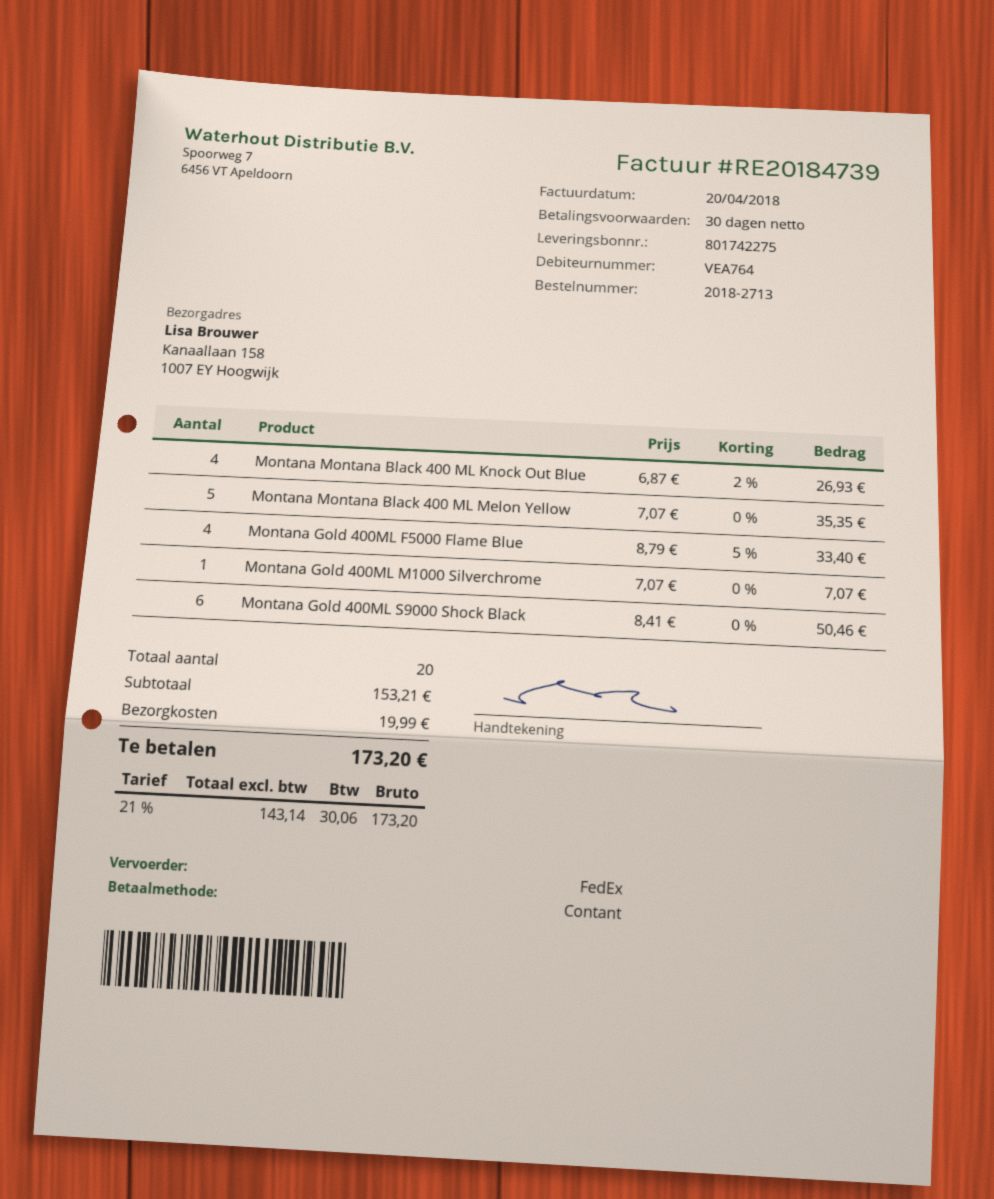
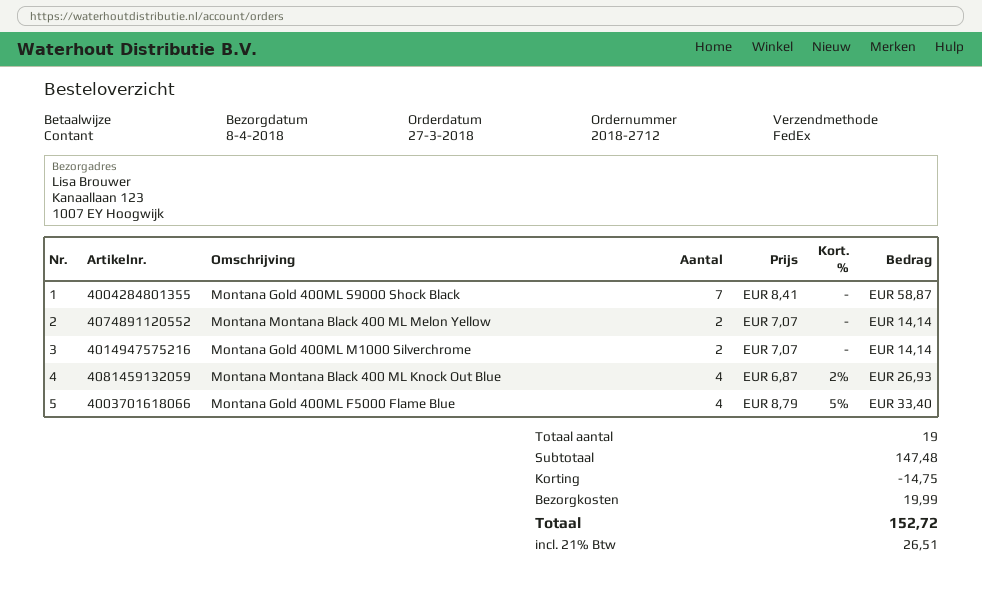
order number: 2018-2713 -> 2018-2712
ship to: Kanaallaan 158, 1007 EY Hoogwijk -> Kanaallaan 123, 1007 EY Hoogwijk
Montana Montana Black 400 ML Melon Yellow: 5 x 7.07 = 35.35 -> 2 x 7.07 = 14.14
Montana Gold 400ML M1000 Silverchrome: 1 x 7.07 = 7.07 -> 2 x 7.07 = 14.14
Montana Gold 400ML S9000 Shock Black: 6 x 8.41 = 50.46 -> 7 x 8.41 = 58.87
total quantity: 20 -> 19
subtotal: 153.21 -> 147.48
discount: none -> 14.75
tax: 21% = 30.06 -> 21% = 26.51
total: 173.20 -> 152.72

